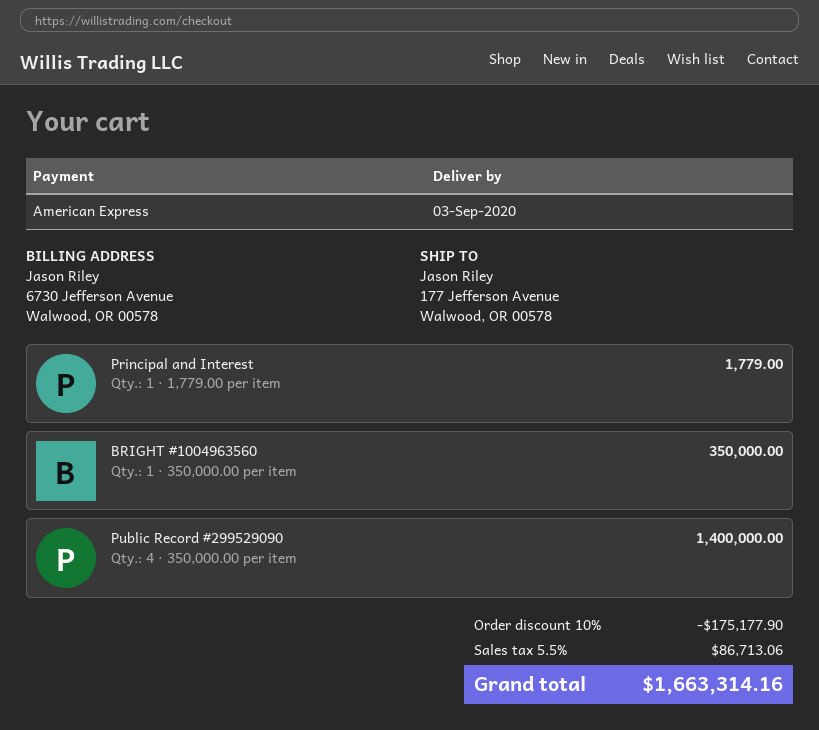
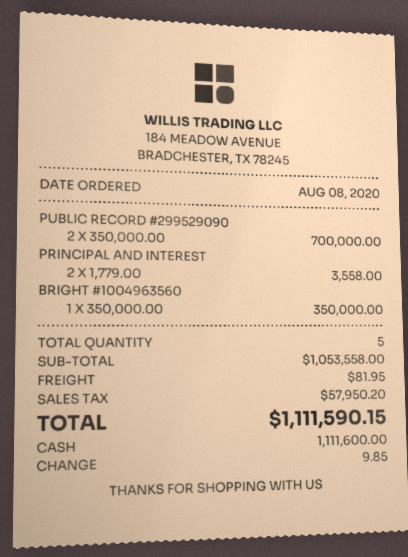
payment method: American Express -> cash
Principal and Interest: 1 x 1779.00 = 1779.00 -> 2 x 1779.00 = 3558.00
Public Record #299529090: 4 x 350000.00 = 1400000.00 -> 2 x 350000.00 = 700000.00
discount: 10% = 175177.90 -> none
shipping: none -> 81.95
tax: 86713.06 -> 57950.20
total: 1663314.16 -> 1111590.15

